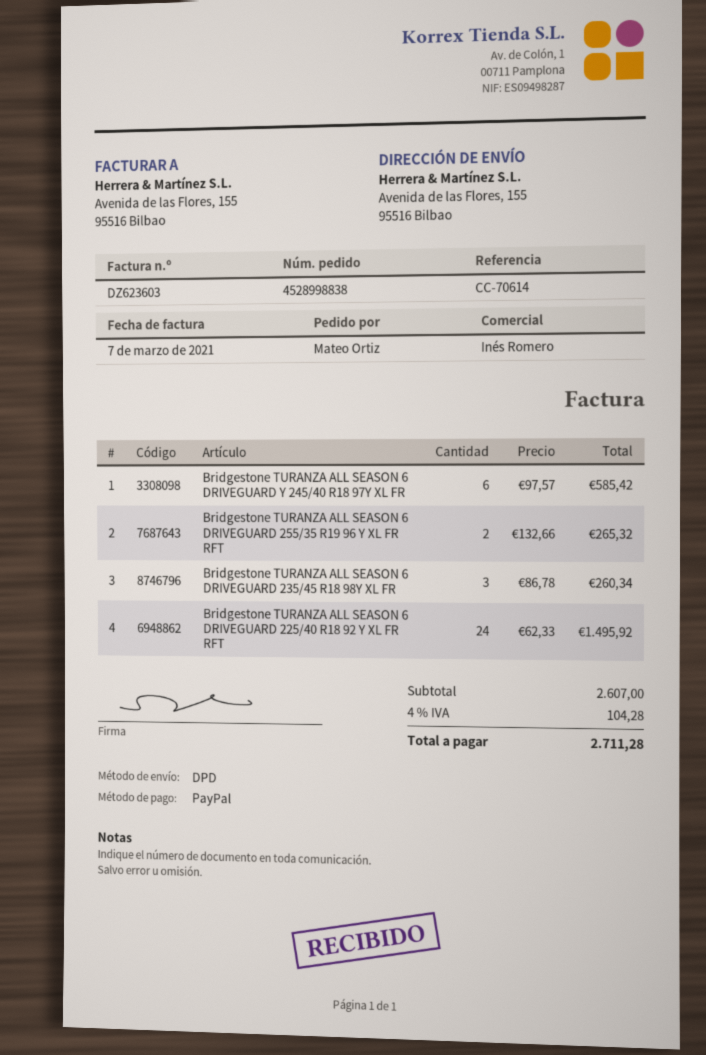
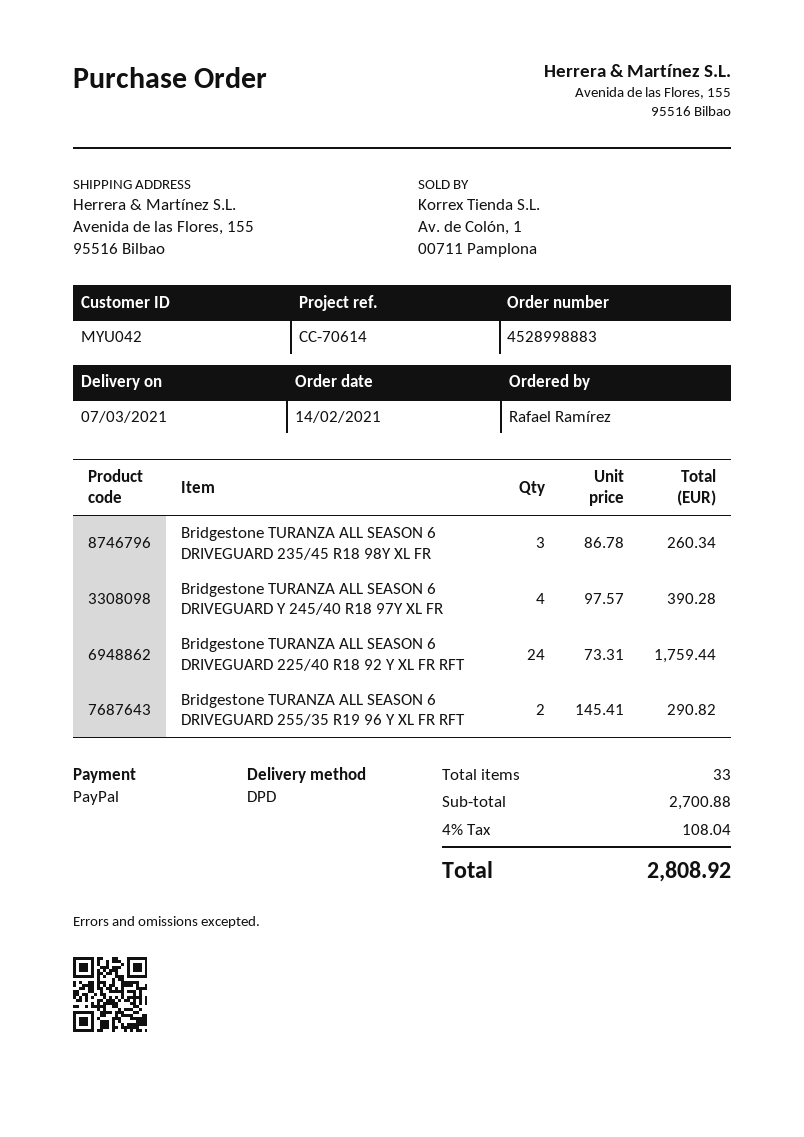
order number: 4528998838 -> 4528998883
ordered by: Mateo Ortiz -> Rafael Ramírez
Bridgestone TURANZA ALL SEASON 6 DRIVEGUARD Y 245/40 R18 97Y XL FR: 6 x 97.57 = 585.42 -> 4 x 97.57 = 390.28
Bridgestone TURANZA ALL SEASON 6 DRIVEGUARD 255/35 R19 96 Y XL FR RFT: 2 x 132.66 = 265.32 -> 2 x 145.41 = 290.82
Bridgestone TURANZA ALL SEASON 6 DRIVEGUARD 225/40 R18 92 Y XL FR RFT: 24 x 62.33 = 1495.92 -> 24 x 73.31 = 1759.44
subtotal: 2607.00 -> 2700.88
tax: 4% = 104.28 -> 4% = 108.04
total: 2711.28 -> 2808.92

